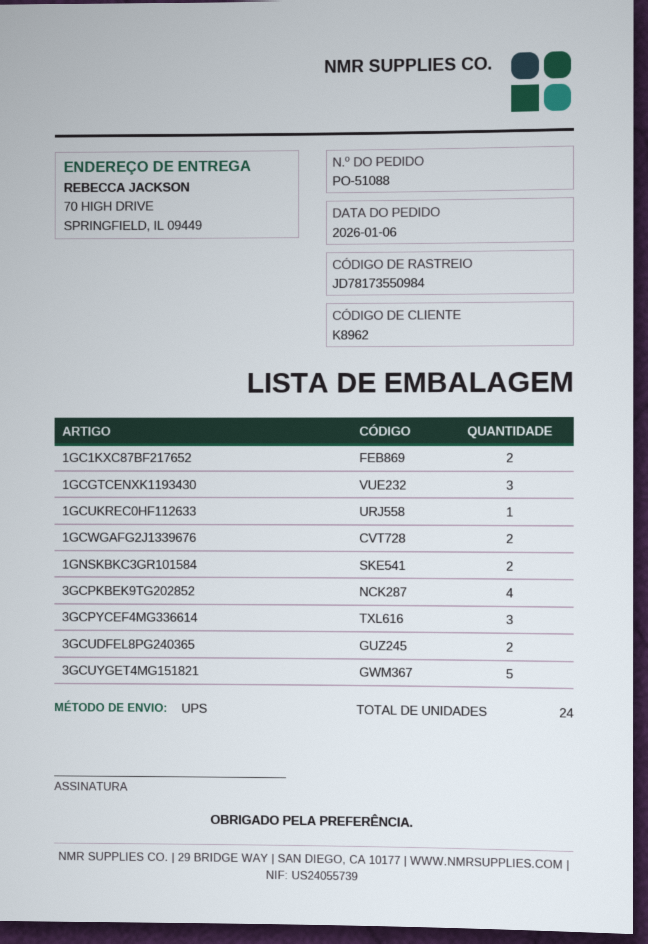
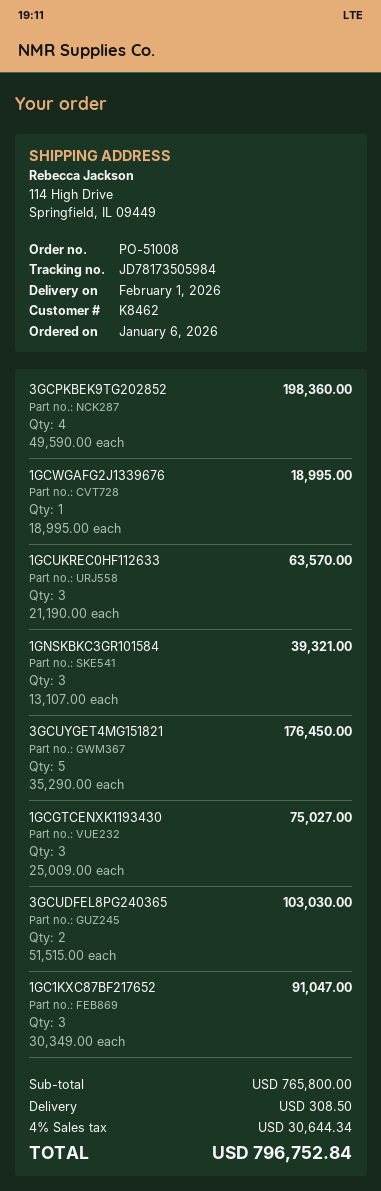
order number: PO-51088 -> PO-51008
customer number: K8962 -> K8462
tracking number: JD78173550984 -> JD78173505984
ship to: 70 HIGH DRIVE, SPRINGFIELD, IL 09449 -> 114 High Drive, Springfield, IL 09449
1GC1KXC87BF217652: 2 -> 3
1GCUKREC0HF112633: 1 -> 3
1GCWGAFG2J1339676: 2 -> 1
1GNSKBKC3GR101584: 2 -> 3
3GCPYCEF4MG336614: 3 -> none

